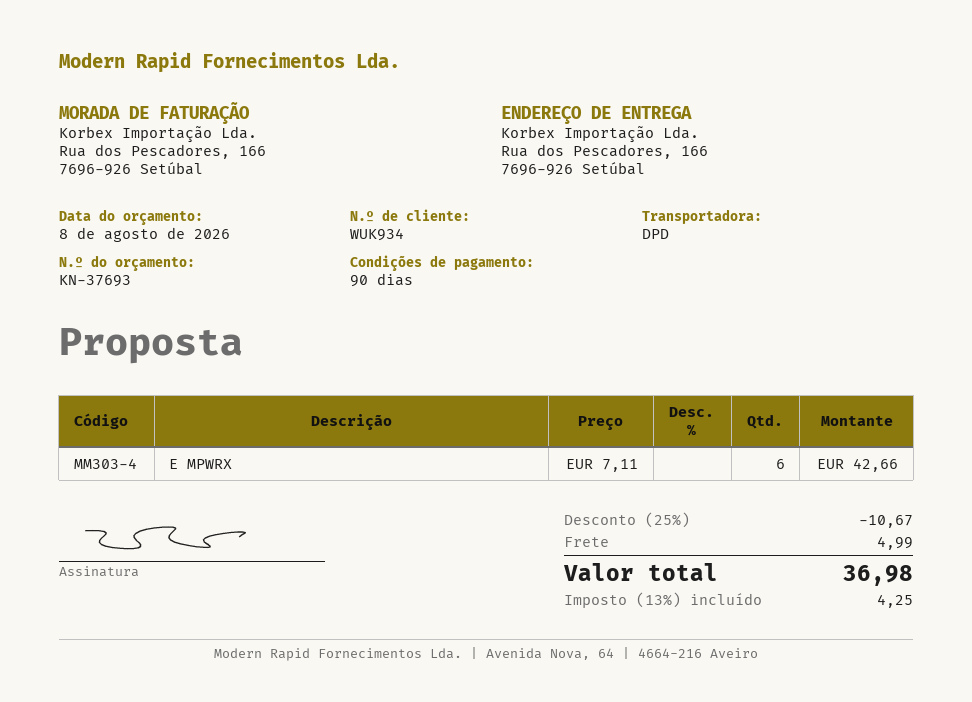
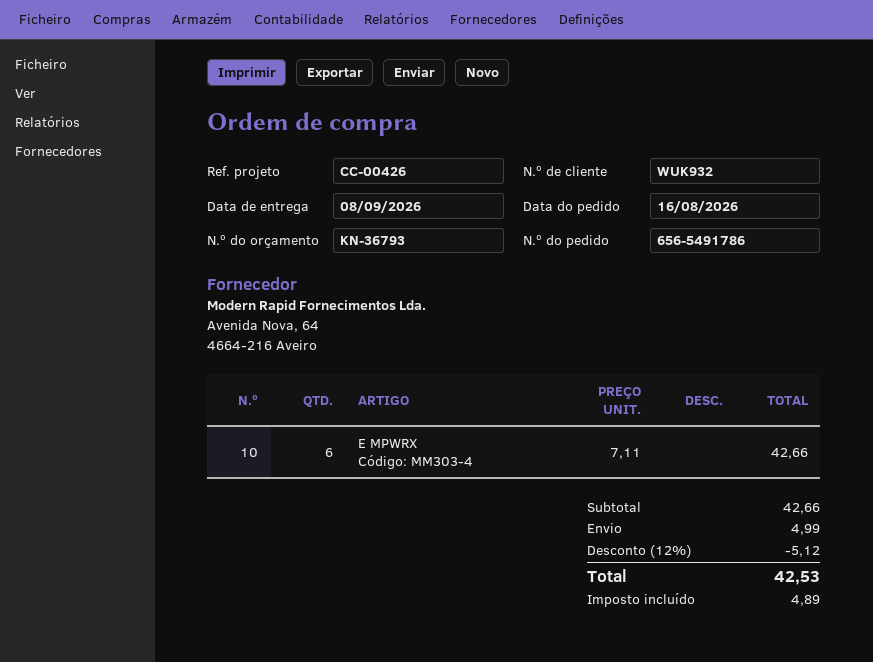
quote number: KN-37693 -> KN-36793
customer number: WUK934 -> WUK932
discount: 25% = 10.67 -> 12% = 5.12
tax: 4.25 -> 4.89
total: 36.98 -> 42.53

